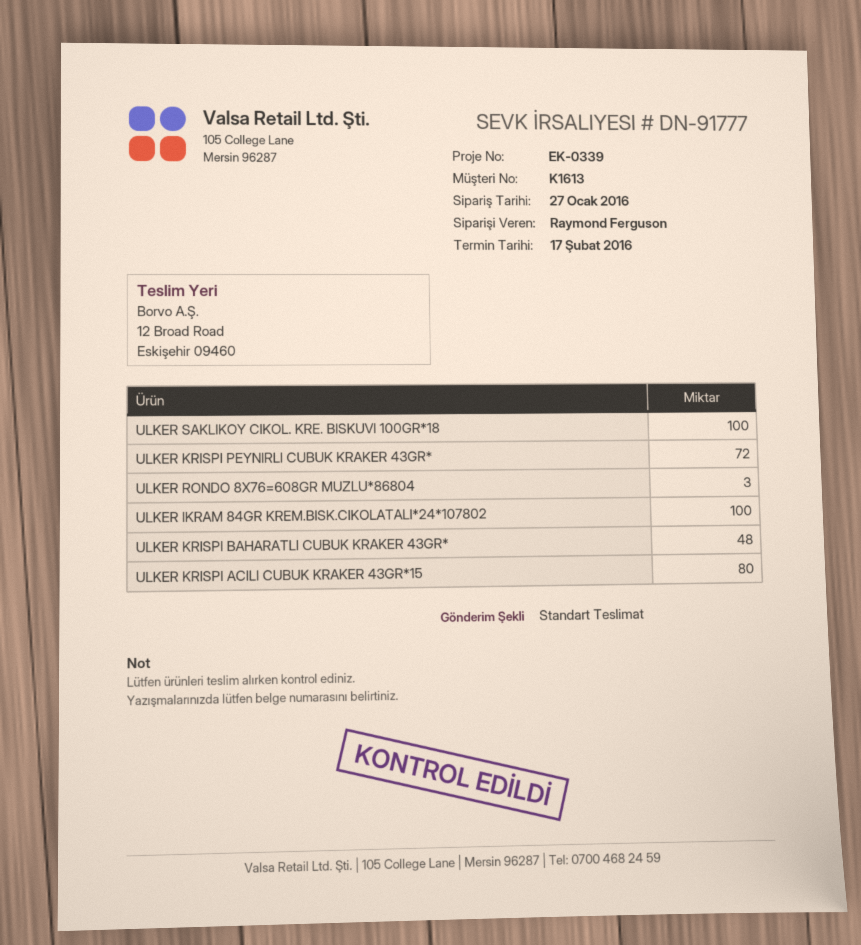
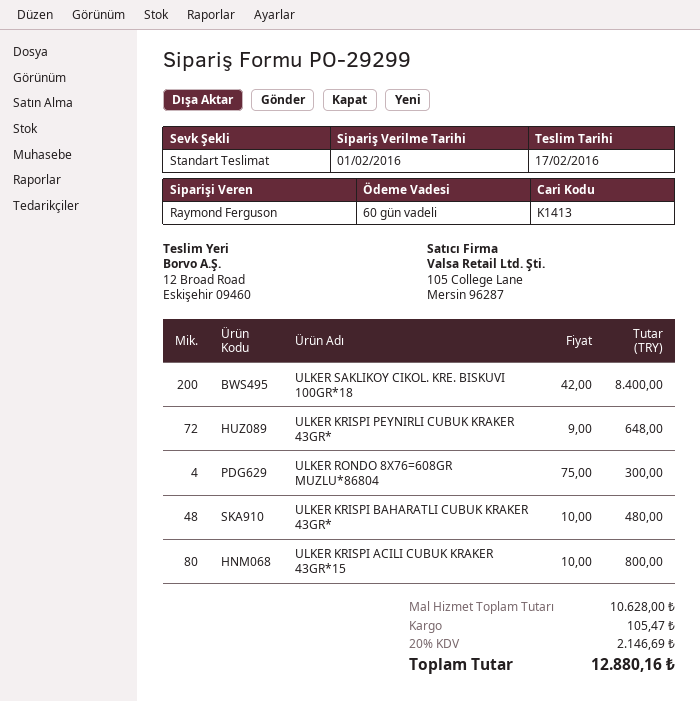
order date: 2016-01-27 -> 2016-02-01
customer number: K1613 -> K1413
ULKER SAKLIKOY CIKOL. KRE. BISKUVI 100GR*18: 100 -> 200
ULKER RONDO 8X76=608GR MUZLU*86804: 3 -> 4
ULKER IKRAM 84GR KREM.BISK.CIKOLATALI*24*107802: 100 -> none

